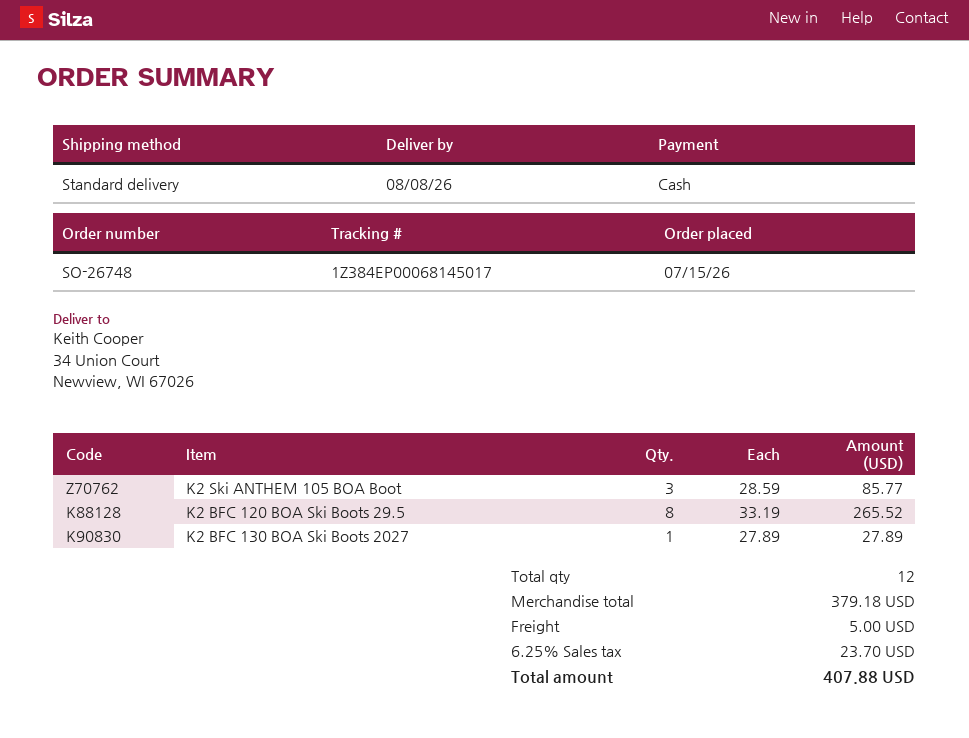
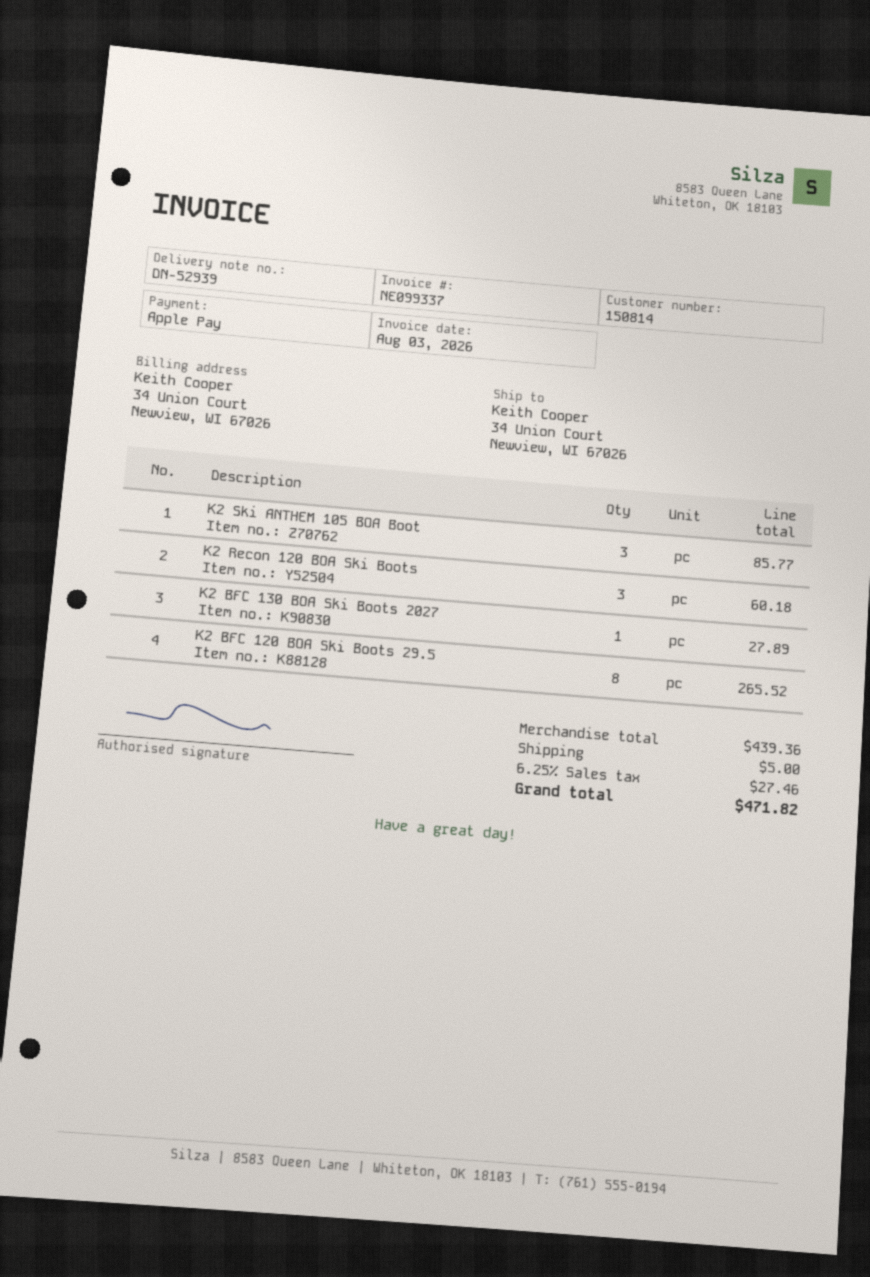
payment method: cash -> Apple Pay
K2 Recon 120 BOA Ski Boots: none -> 3 for 60.18
subtotal: 379.18 -> 439.36
tax: 6.25% = 23.70 -> 6.25% = 27.46
total: 407.88 -> 471.82

